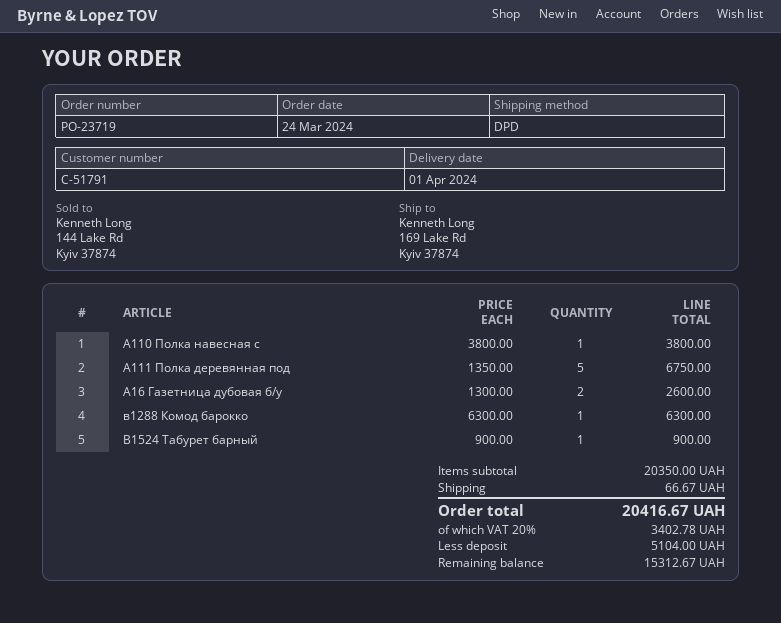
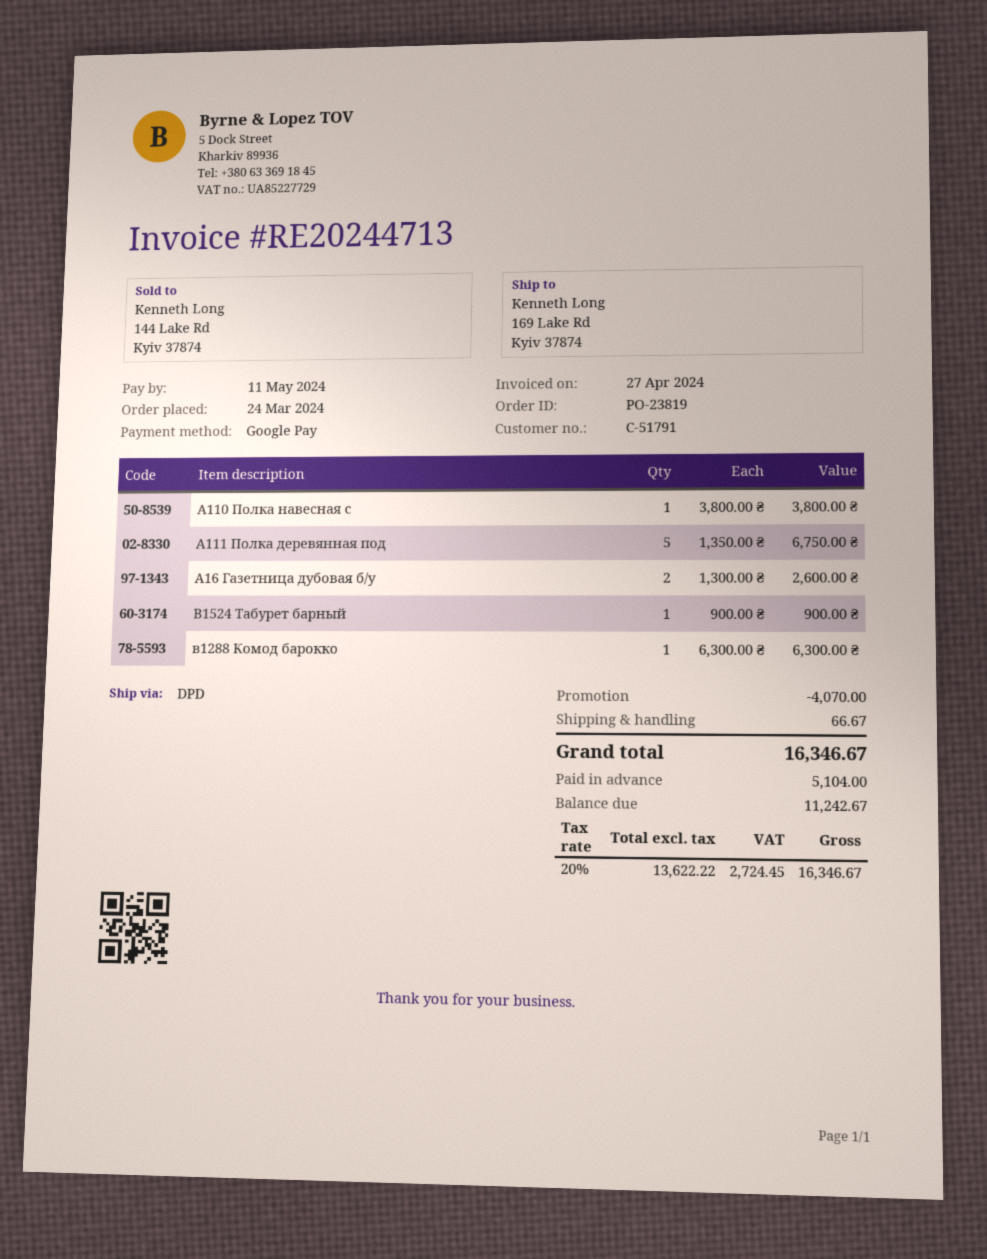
order number: PO-23719 -> PO-23819
discount: none -> 4070.00
tax: 20% = 3402.78 -> 20% = 2724.45
total: 20416.67 -> 16346.67
balance: 15312.67 -> 11242.67

